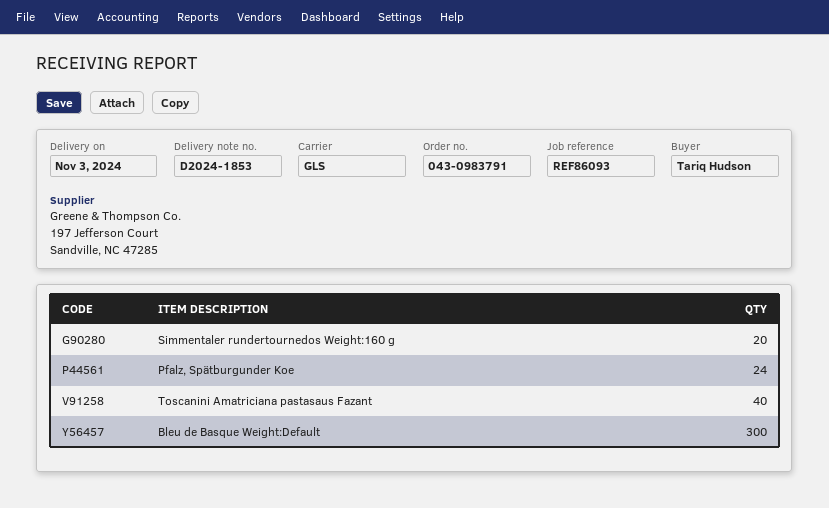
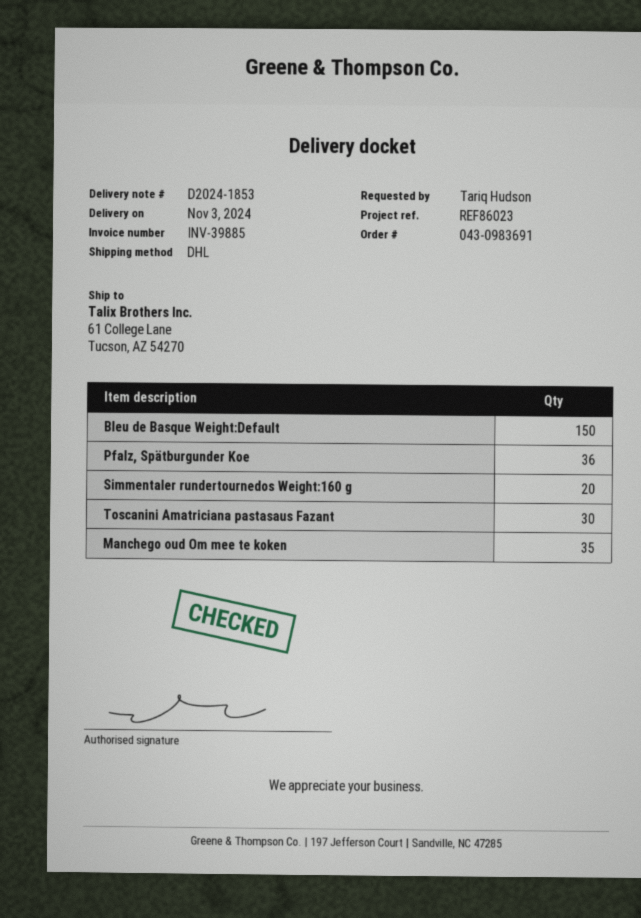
order number: 043-0983791 -> 043-0983691
reference: REF86093 -> REF86023
shipping method: GLS -> DHL
Pfalz, Spätburgunder Koe: 24 -> 36
Toscanini Amatriciana pastasaus Fazant: 40 -> 30
Bleu de Basque Weight:Default: 300 -> 150
Manchego oud Om mee te koken: none -> 35

